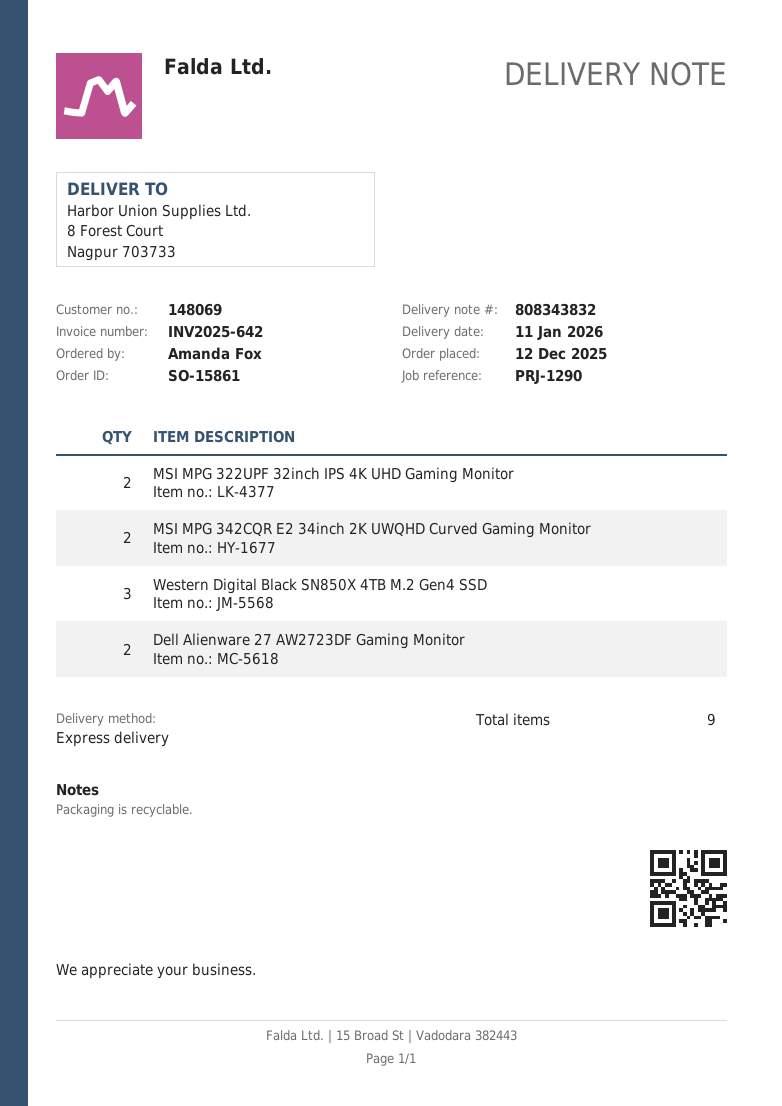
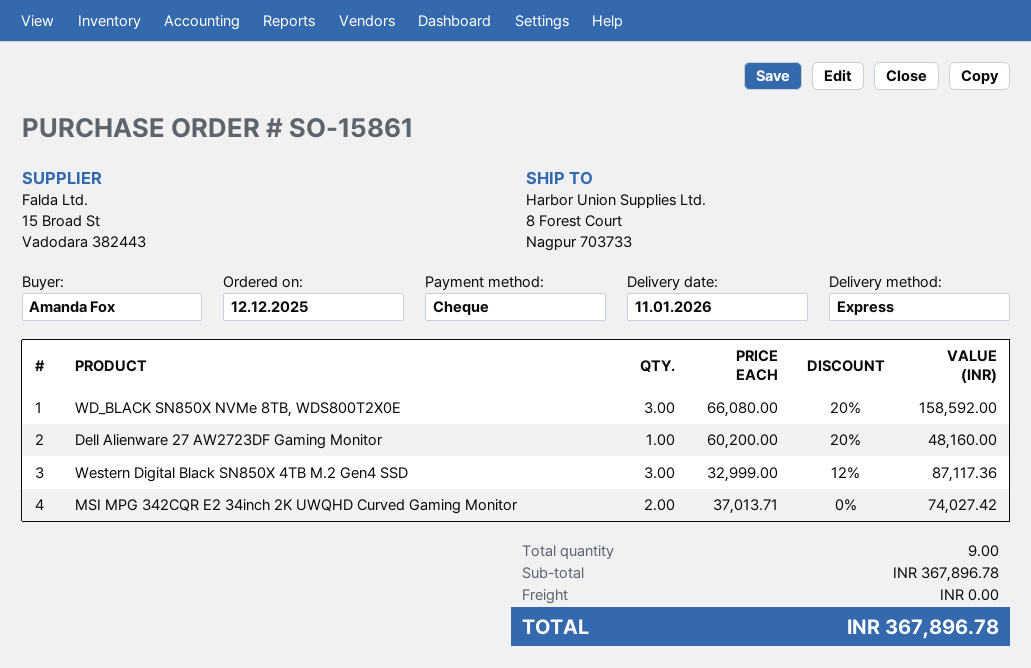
MSI MPG 322UPF 32inch IPS 4K UHD Gaming Monitor: 2 -> none
Dell Alienware 27 AW2723DF Gaming Monitor: 2 -> 1
WD_BLACK SN850X NVMe 8TB, WDS800T2X0E: none -> 3

